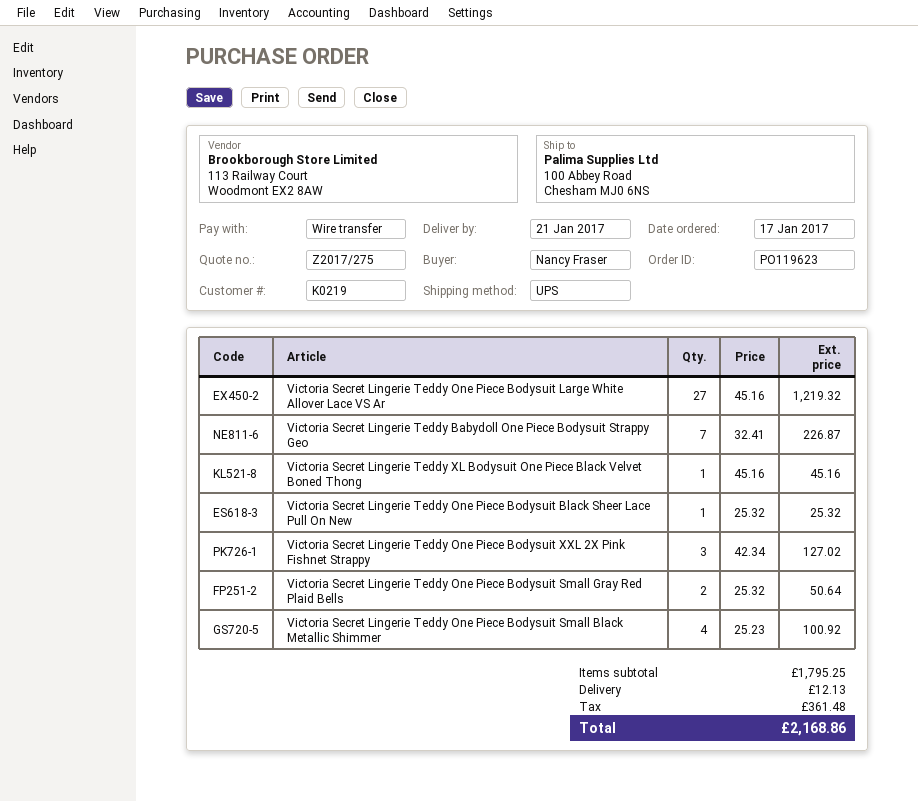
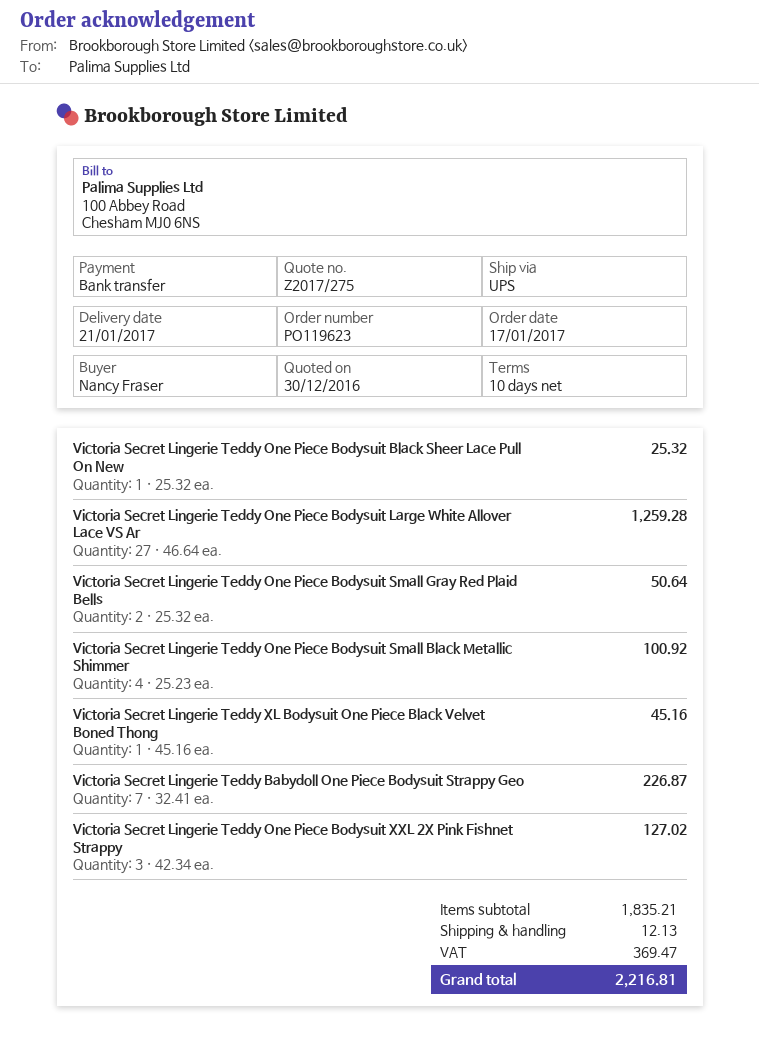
Victoria Secret Lingerie Teddy One Piece Bodysuit Large White Allover Lace VS Ar: 27 x 45.16 = 1219.32 -> 27 x 46.64 = 1259.28
subtotal: 1795.25 -> 1835.21
tax: 361.48 -> 369.47
total: 2168.86 -> 2216.81

